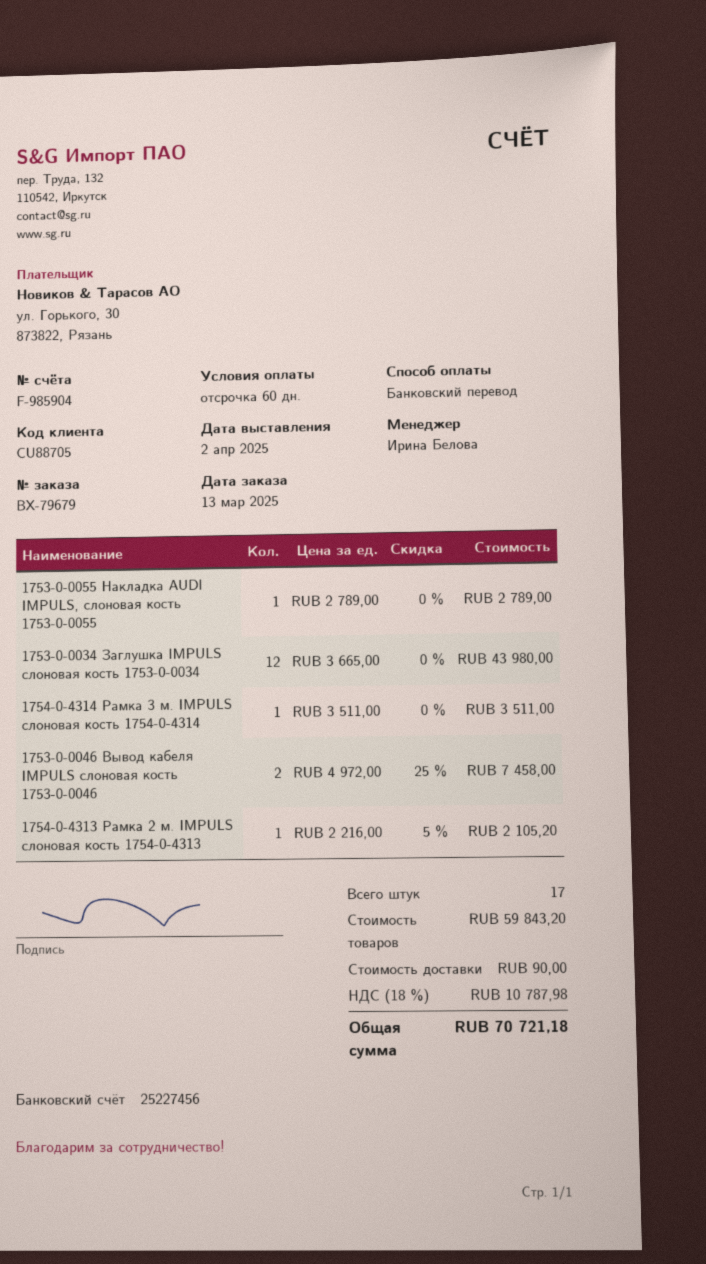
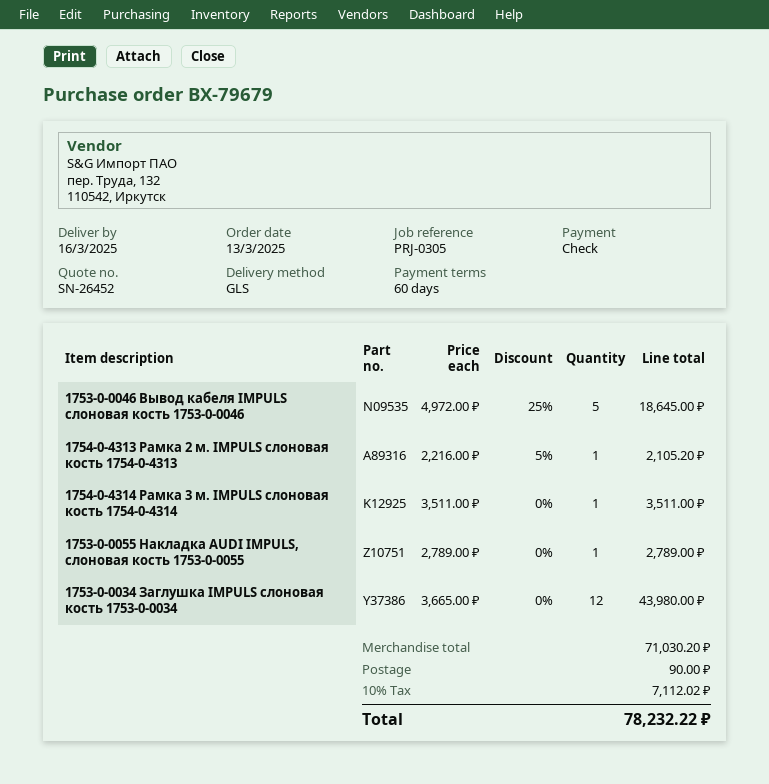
payment method: bank transfer -> cheque
1753-0-0046 Вывод кабеля IMPULS слоновая кость 1753-0-0046: 2 x 4972.00 - 25% = 7458.00 -> 5 x 4972.00 - 25% = 18645.00
subtotal: 59843.20 -> 71030.20
tax: 18% = 10787.98 -> 10% = 7112.02
total: 70721.18 -> 78232.22

